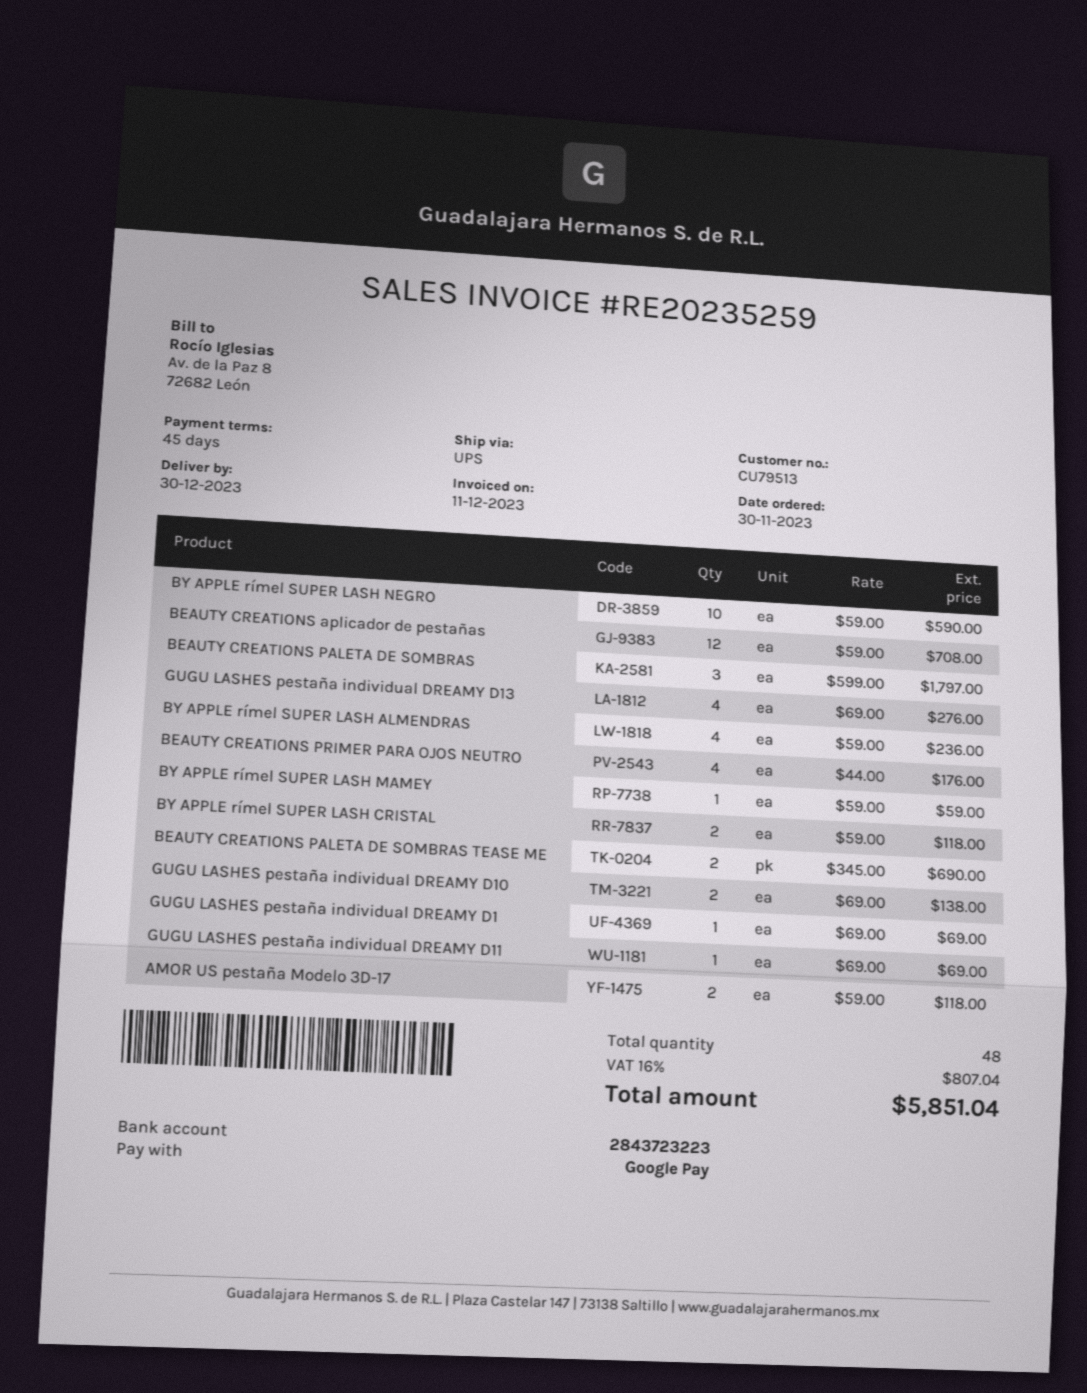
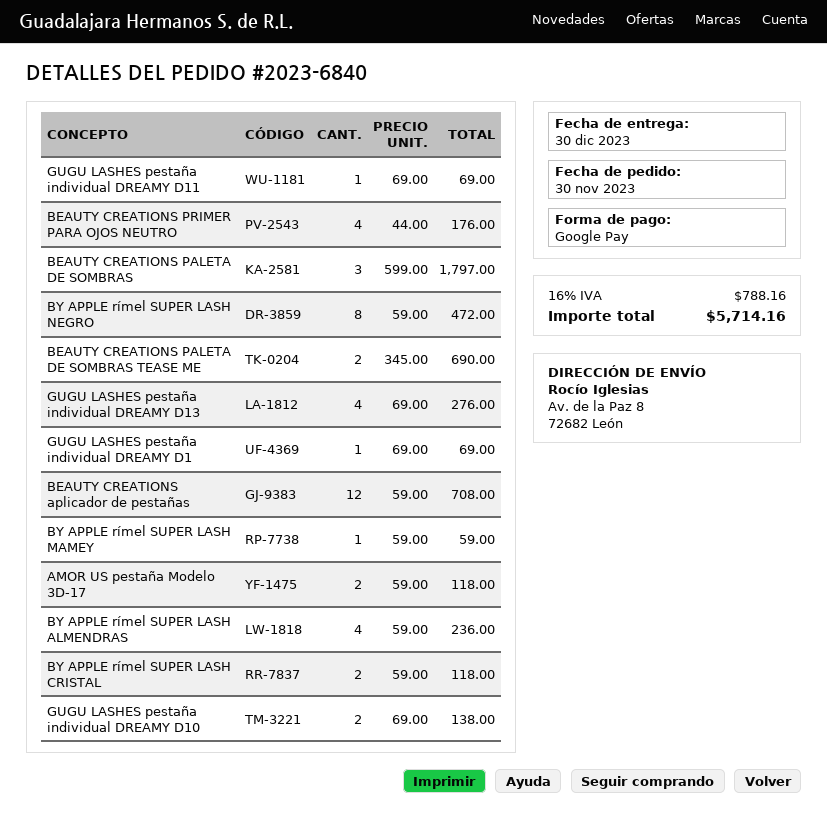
BY APPLE rímel SUPER LASH NEGRO: 10 x 59.00 = 590.00 -> 8 x 59.00 = 472.00
tax: 16% = 807.04 -> 16% = 788.16
total: 5851.04 -> 5714.16

